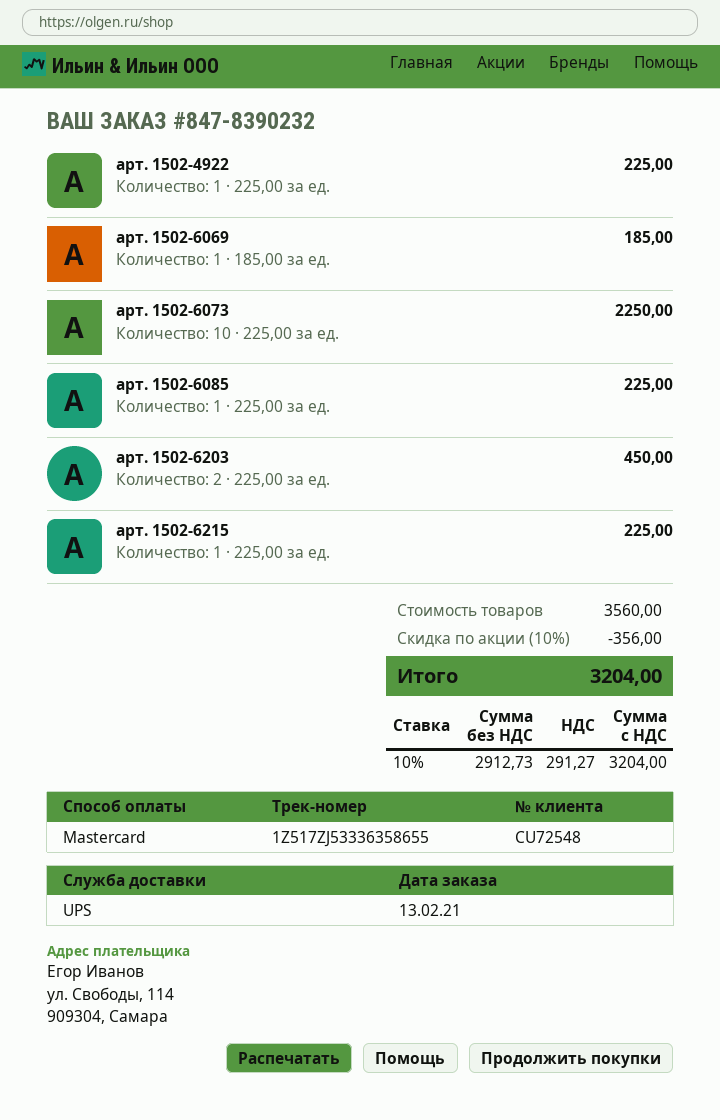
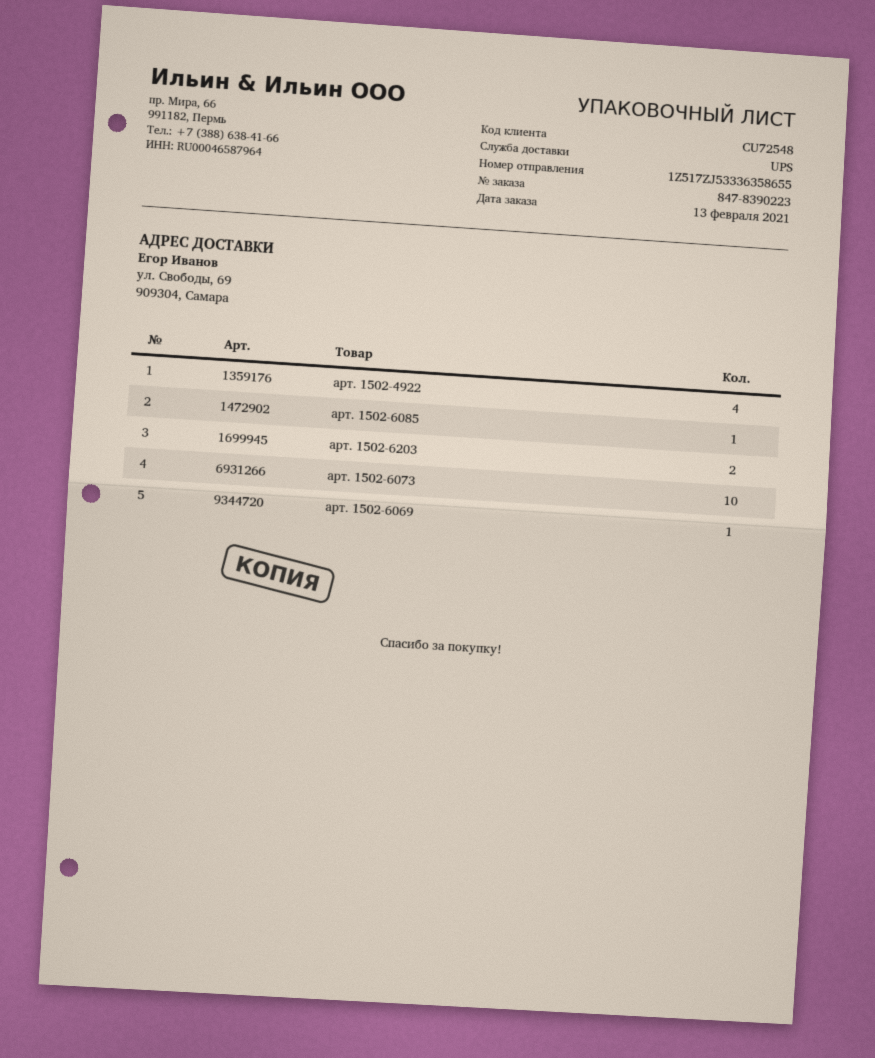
order number: 847-8390232 -> 847-8390223
арт. 1502-4922: 1 -> 4
арт. 1502-6215: 1 -> none

